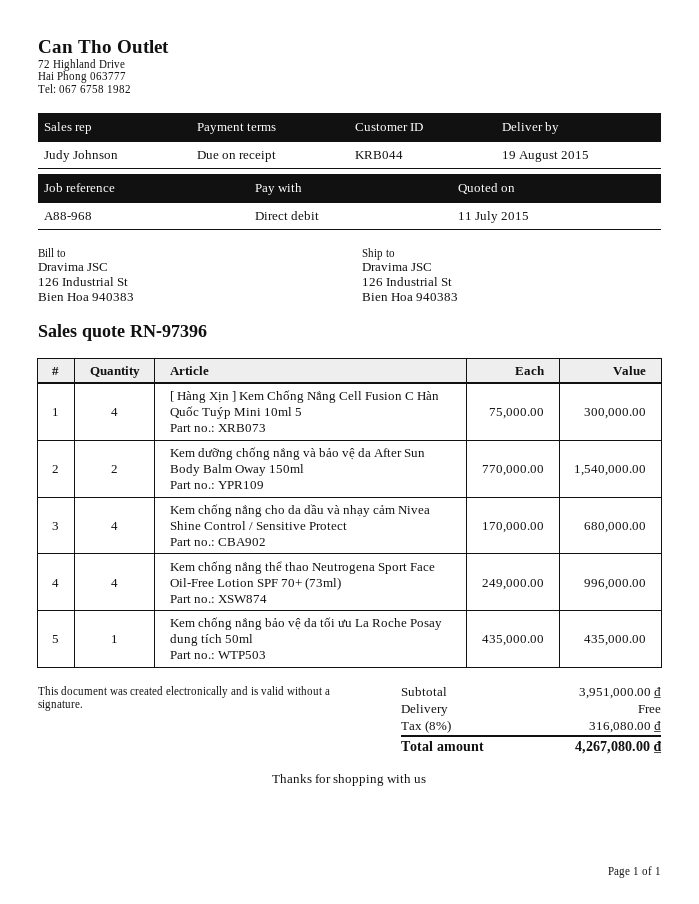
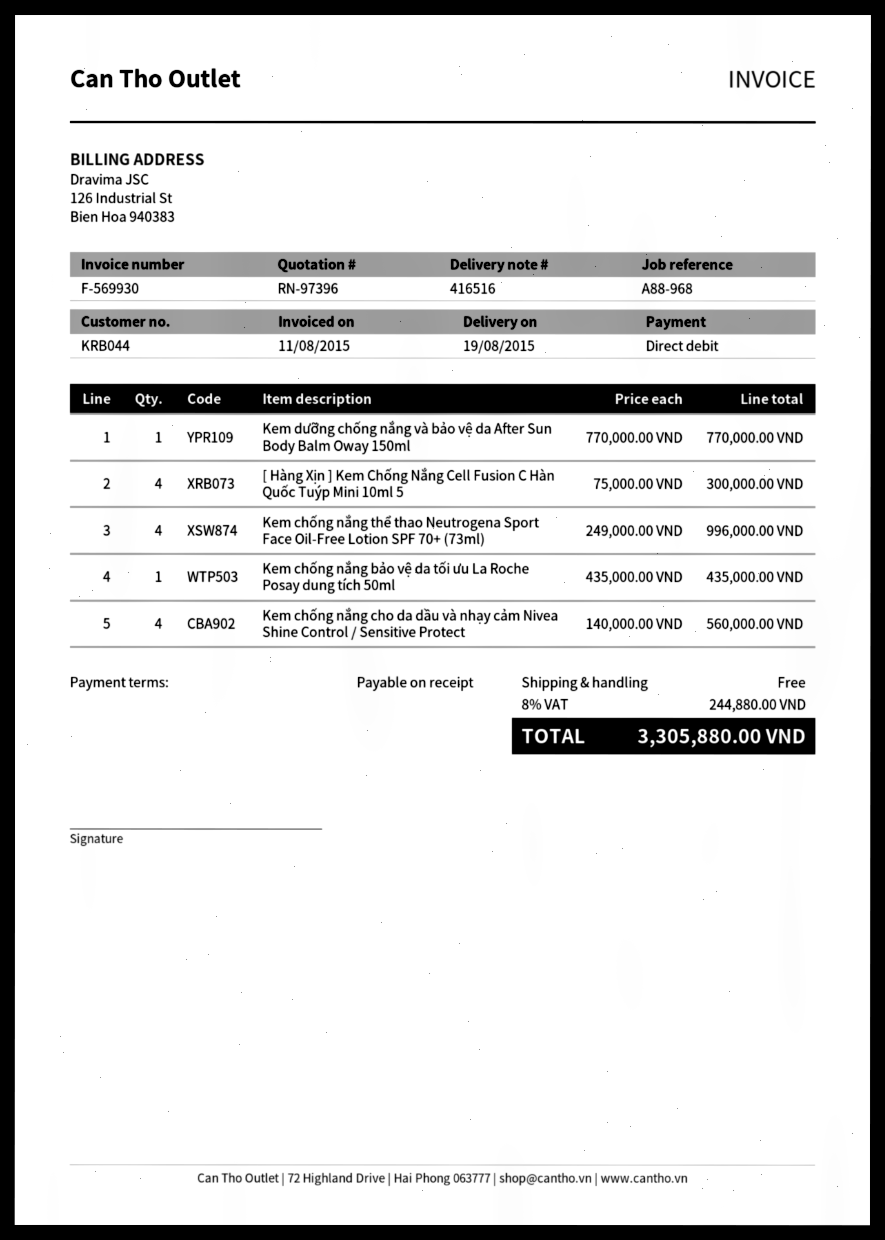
Kem dưỡng chống nắng và bảo vệ da After Sun Body Balm Oway 150ml: 2 x 770000.00 = 1540000.00 -> 1 x 770000.00 = 770000.00
Kem chống nắng cho da dầu và nhạy cảm Nivea Shine Control / Sensitive Protect: 4 x 170000.00 = 680000.00 -> 4 x 140000.00 = 560000.00
tax: 8% = 316080.00 -> 8% = 244880.00
total: 4267080.00 -> 3305880.00

